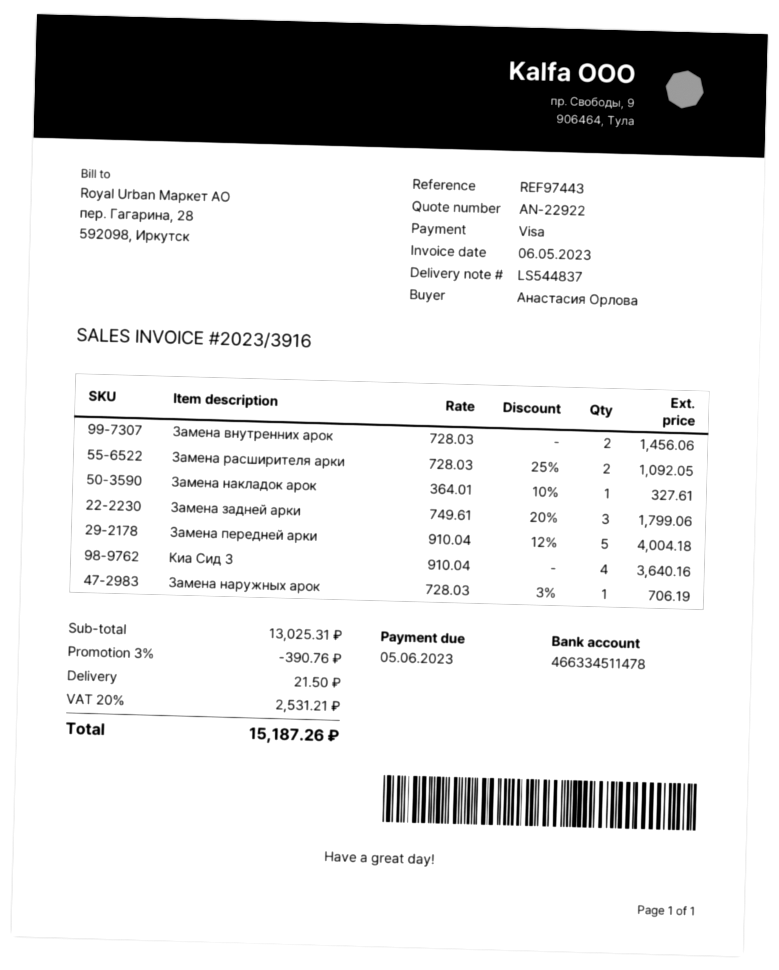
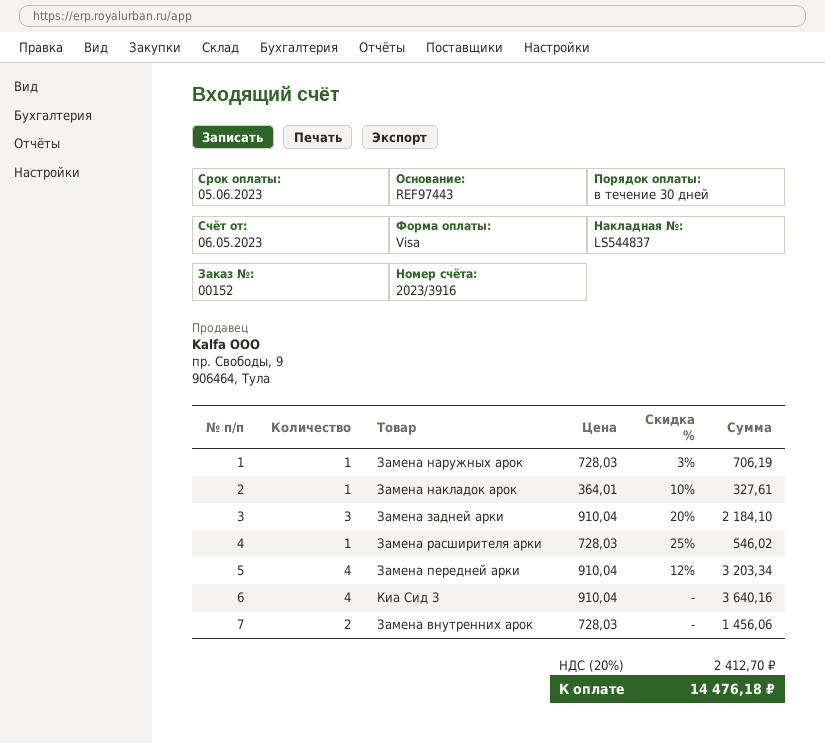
Замена расширителя арки: 2 x 728.03 - 25% = 1092.05 -> 1 x 728.03 - 25% = 546.02
Замена задней арки: 3 x 749.61 - 20% = 1799.06 -> 3 x 910.04 - 20% = 2184.10
Замена передней арки: 5 x 910.04 - 12% = 4004.18 -> 4 x 910.04 - 12% = 3203.34
discount: 3% = 390.76 -> none
shipping: 21.50 -> none
tax: 20% = 2531.21 -> 20% = 2412.70
total: 15187.26 -> 14476.18

